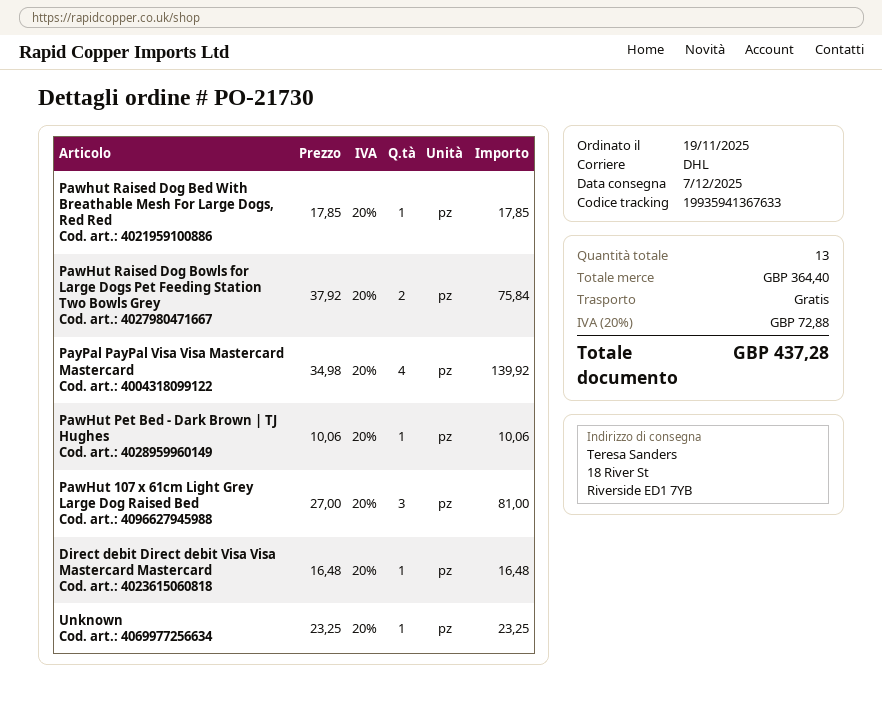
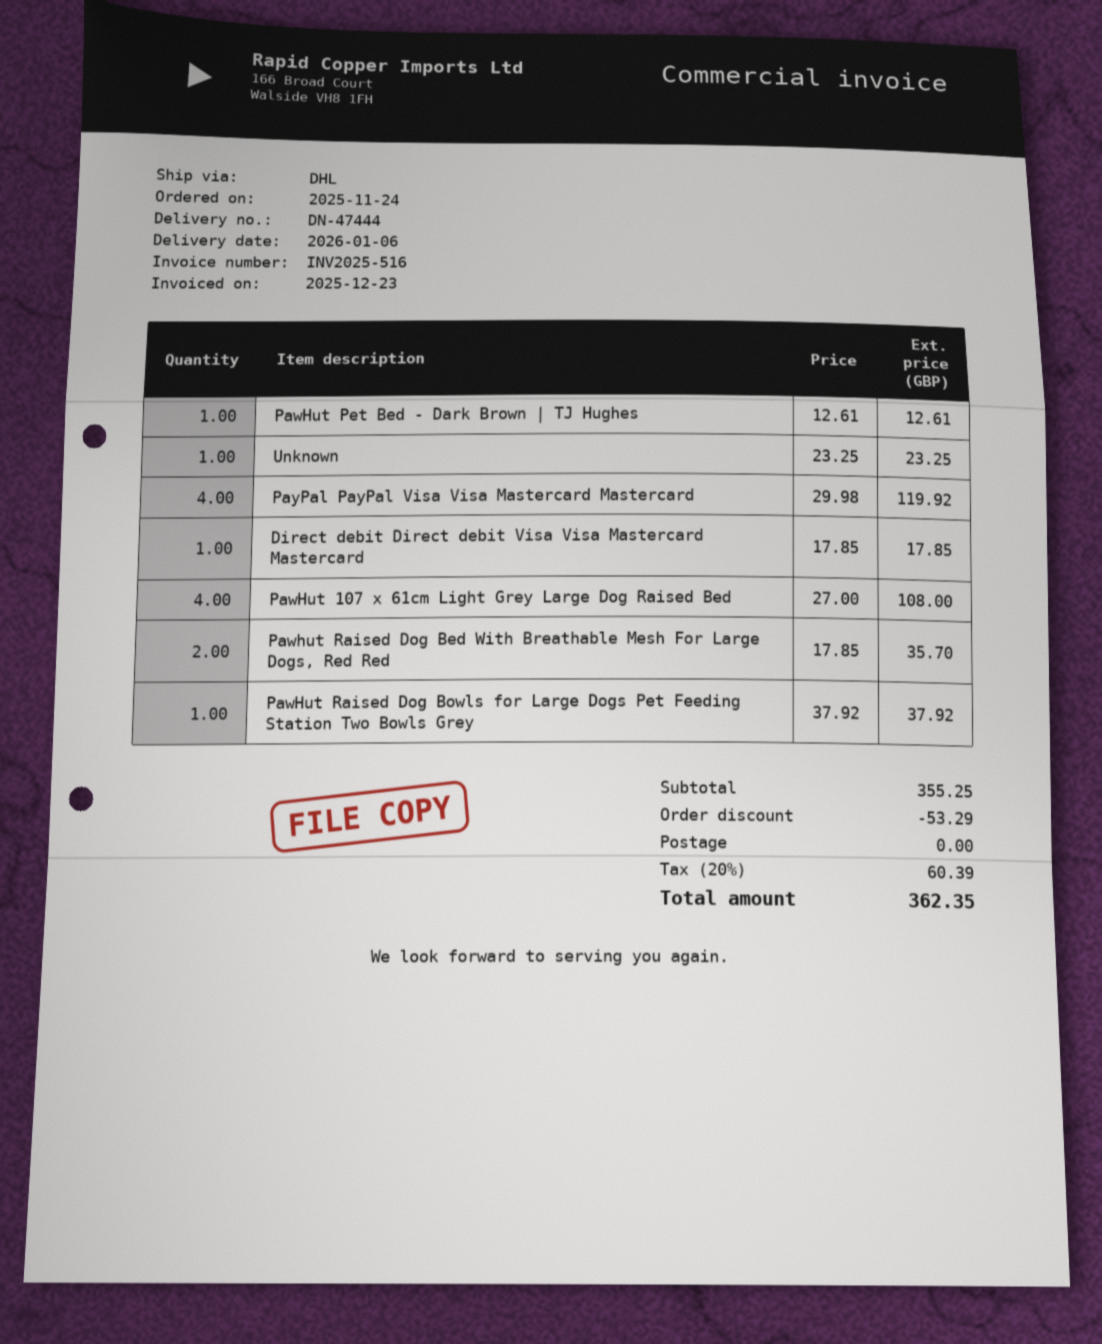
order date: 2025-11-19 -> 2025-11-24
delivery date: 2025-12-07 -> 2026-01-06
Pawhut Raised Dog Bed With Breathable Mesh For Large Dogs, Red Red: 1 x 17.85 = 17.85 -> 2 x 17.85 = 35.70
PawHut Raised Dog Bowls for Large Dogs Pet Feeding Station Two Bowls Grey: 2 x 37.92 = 75.84 -> 1 x 37.92 = 37.92
PayPal PayPal Visa Visa Mastercard Mastercard: 4 x 34.98 = 139.92 -> 4 x 29.98 = 119.92
PawHut Pet Bed - Dark Brown | TJ Hughes: 1 x 10.06 = 10.06 -> 1 x 12.61 = 12.61
PawHut 107 x 61cm Light Grey Large Dog Raised Bed: 3 x 27.00 = 81.00 -> 4 x 27.00 = 108.00
Direct debit Direct debit Visa Visa Mastercard Mastercard: 1 x 16.48 = 16.48 -> 1 x 17.85 = 17.85
subtotal: 364.40 -> 355.25
discount: none -> 53.29
tax: 20% = 72.88 -> 20% = 60.39
total: 437.28 -> 362.35

